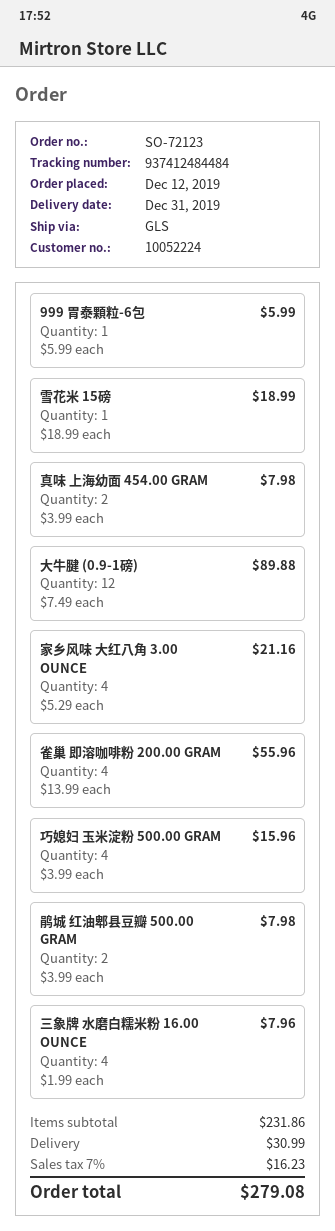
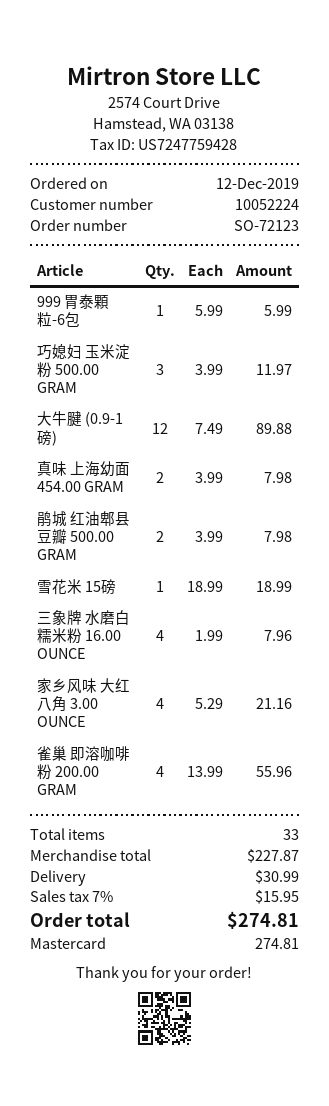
巧媳妇 玉米淀粉 500.00 GRAM: 4 x 3.99 = 15.96 -> 3 x 3.99 = 11.97
subtotal: 231.86 -> 227.87
tax: 7% = 16.23 -> 7% = 15.95
total: 279.08 -> 274.81

